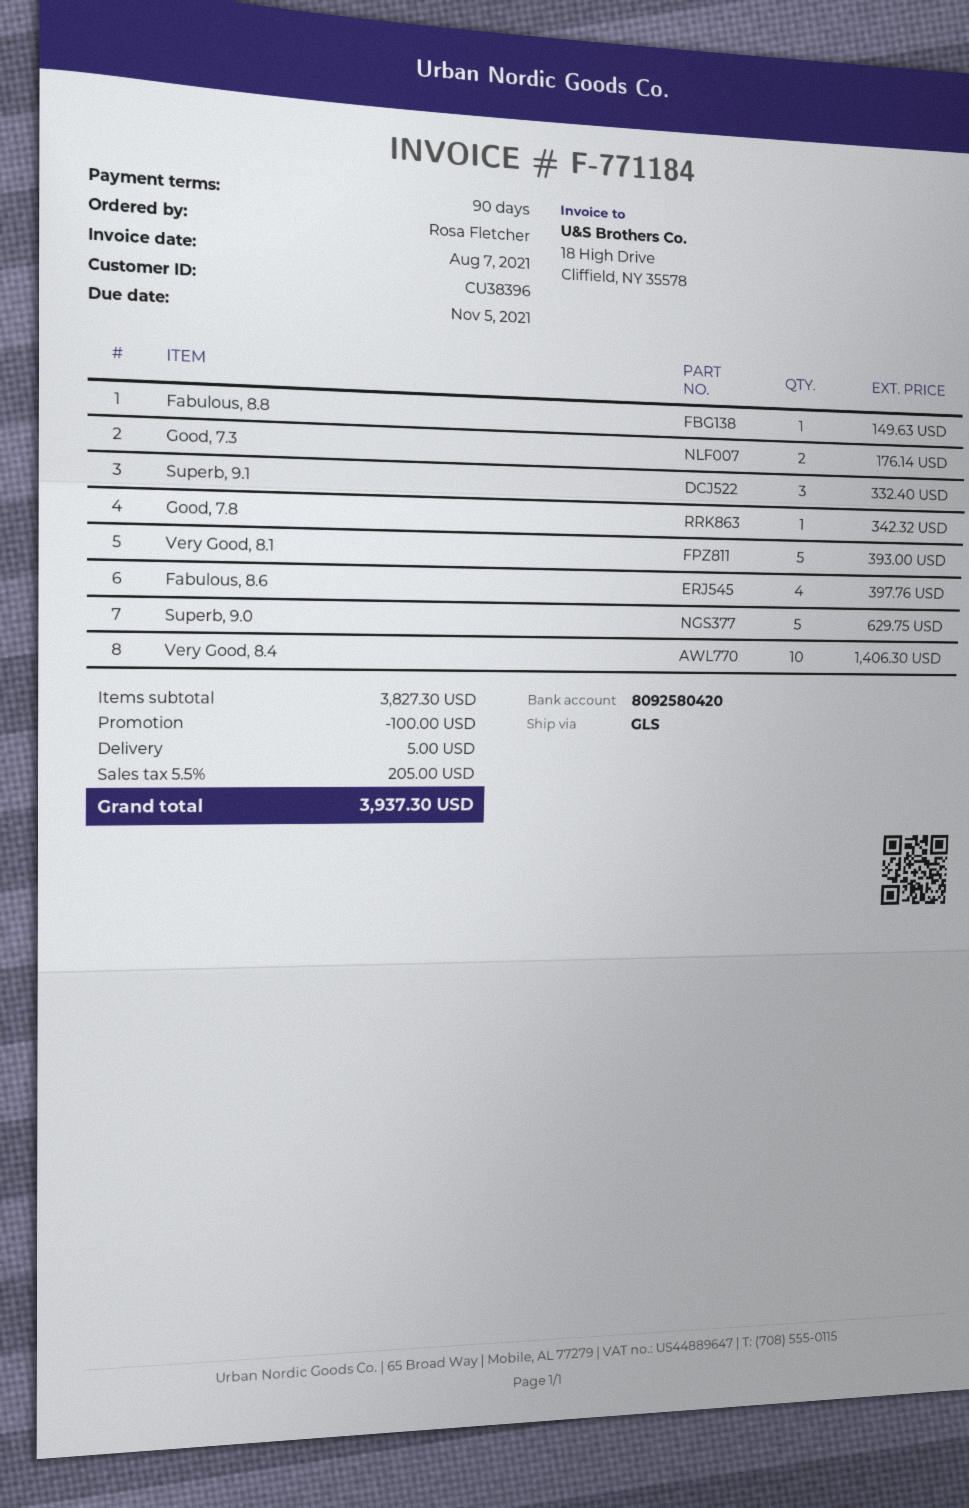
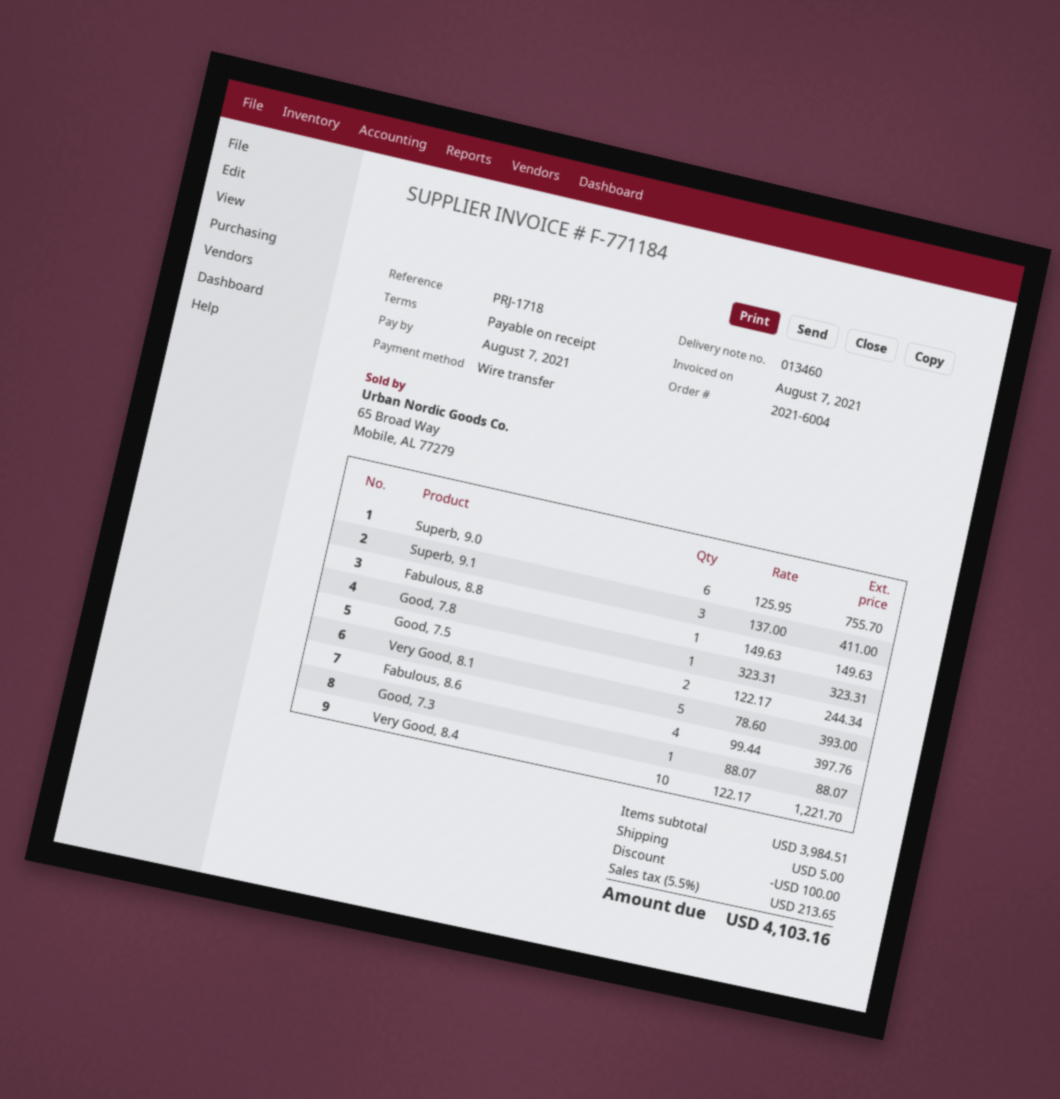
payment terms: 90 days -> on receipt
due date: 2021-11-05 -> 2021-08-07
Good, 7.3: 2 for 176.14 -> 1 for 88.07
Superb, 9.1: 3 for 332.40 -> 3 for 411.00
Good, 7.8: 1 for 342.32 -> 1 for 323.31
Superb, 9.0: 5 for 629.75 -> 6 for 755.70
Very Good, 8.4: 10 for 1406.30 -> 10 for 1221.70
Good, 7.5: none -> 2 for 244.34
subtotal: 3827.30 -> 3984.51
tax: 5.5% = 205.00 -> 5.5% = 213.65
total: 3937.30 -> 4103.16

